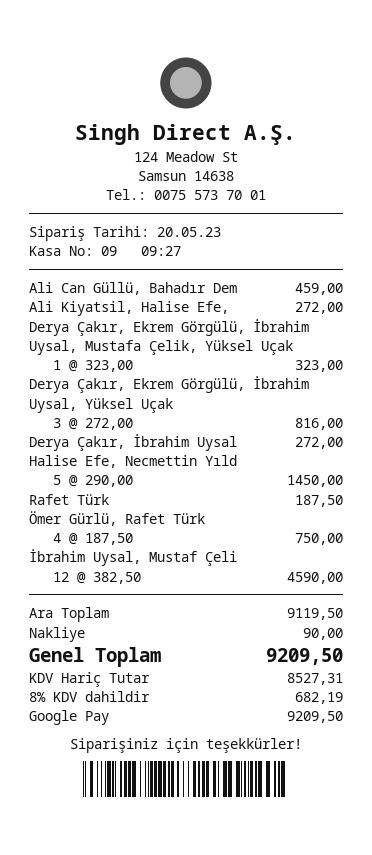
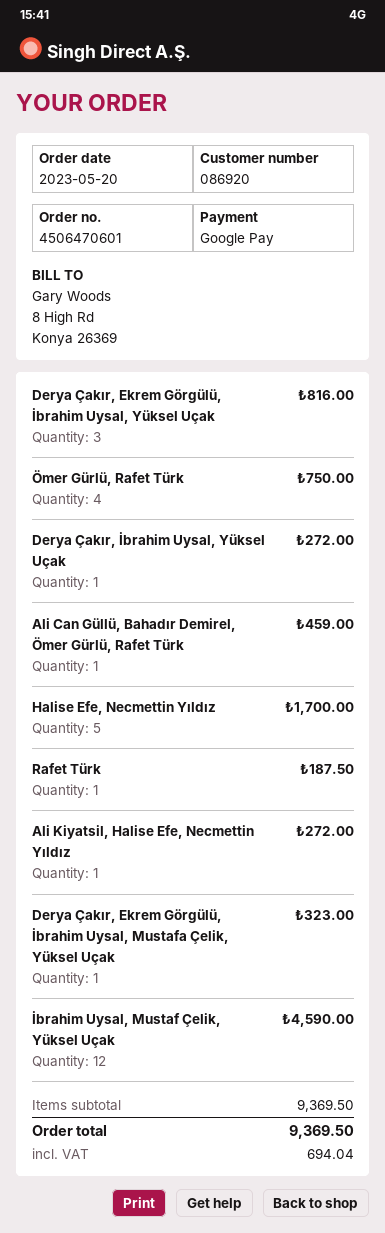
Halise Efe, Necmettin Yıld: 5 for 1450.00 -> 5 for 1700.00
subtotal: 9119.50 -> 9369.50
shipping: 90.00 -> none
tax: 682.19 -> 694.04
total: 9209.50 -> 9369.50

